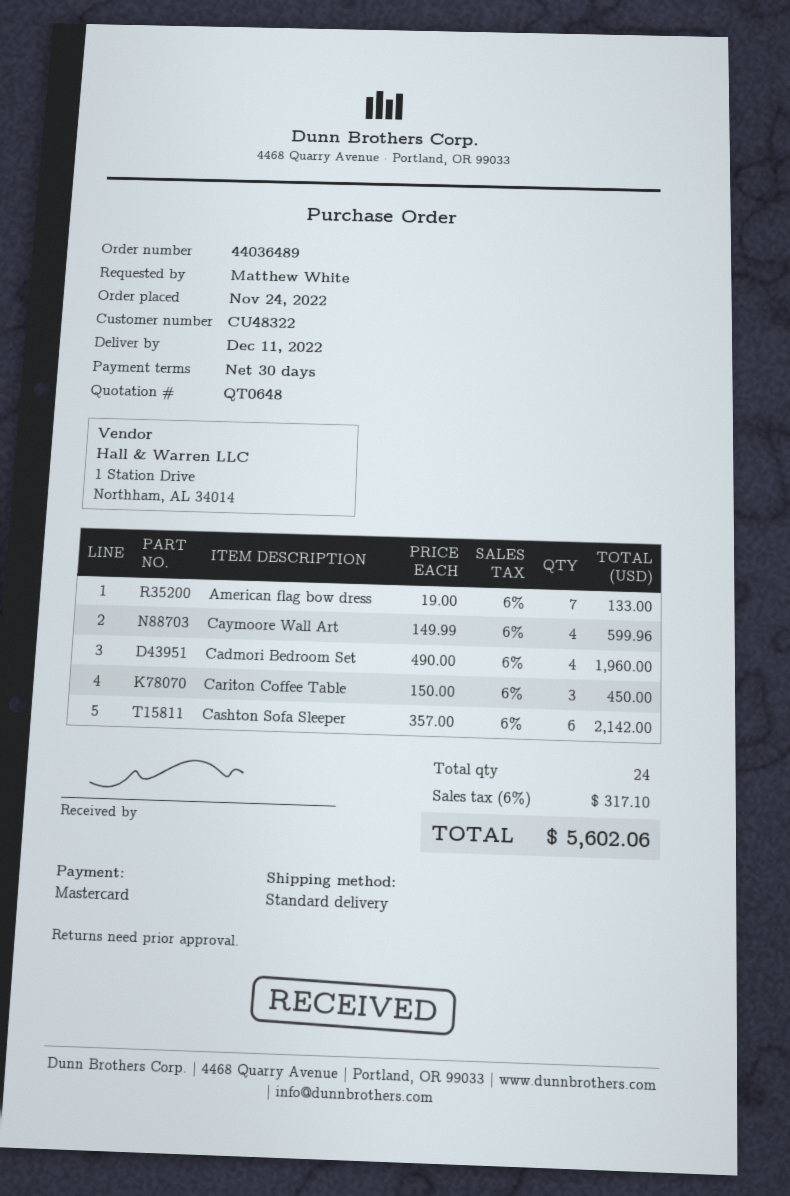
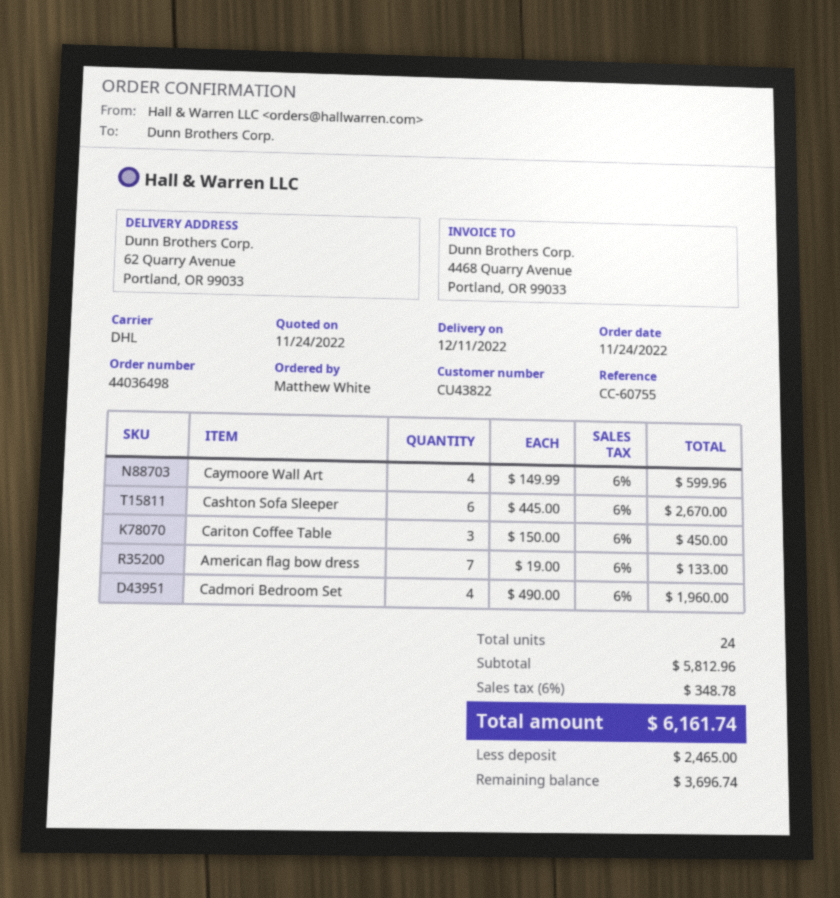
order number: 44036489 -> 44036498
customer number: CU48322 -> CU43822
shipping method: standard -> DHL
Cashton Sofa Sleeper: 6 x 357.00 = 2142.00 -> 6 x 445.00 = 2670.00
tax: 6% = 317.10 -> 6% = 348.78
total: 5602.06 -> 6161.74

